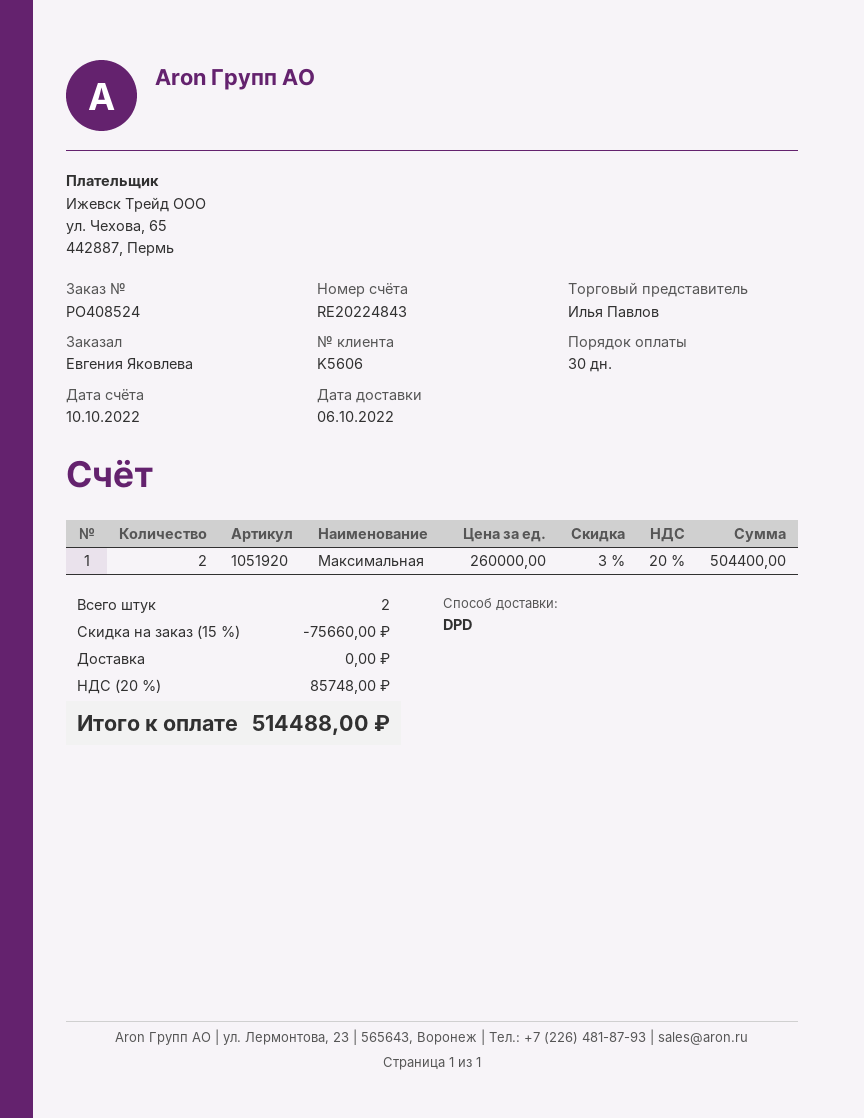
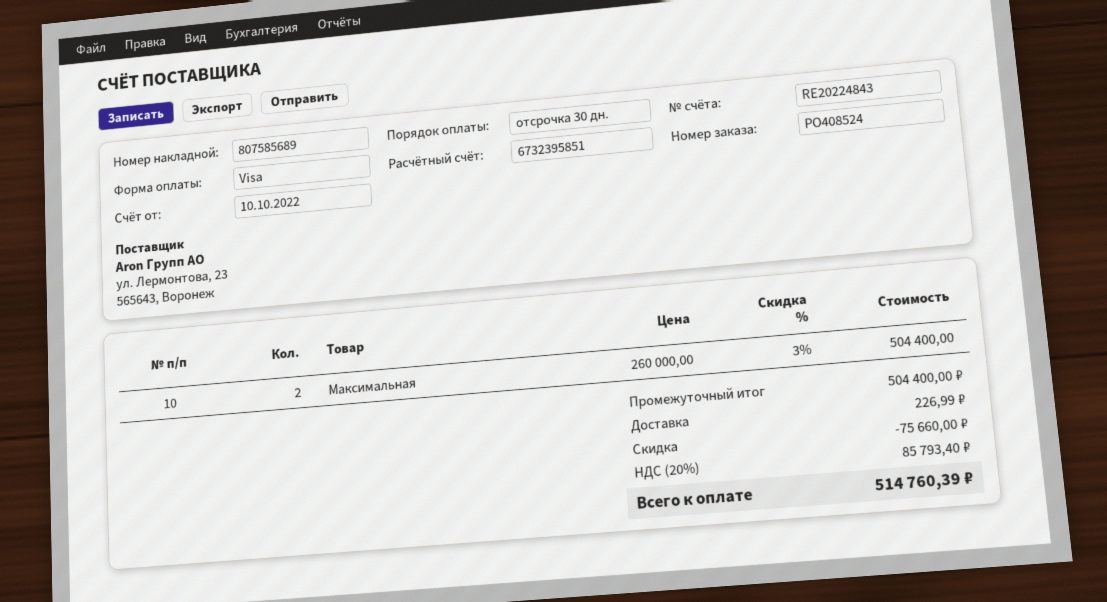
shipping: 0.00 -> 226.99
tax: 20% = 85748.00 -> 20% = 85793.40
total: 514488.00 -> 514760.39

